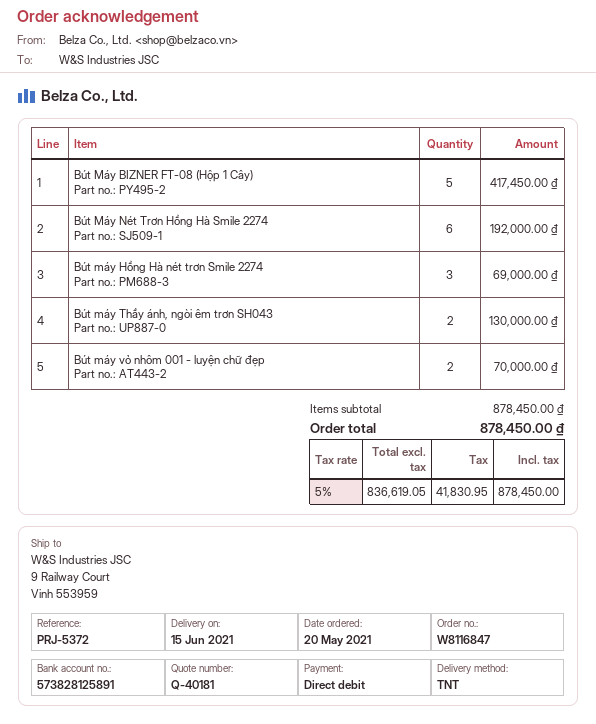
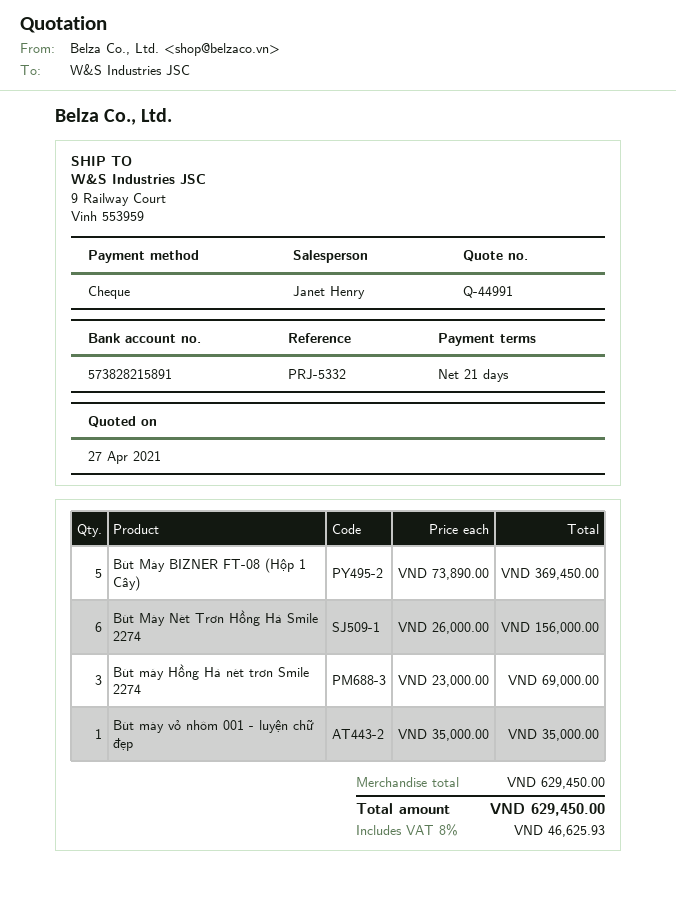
quote number: Q-40181 -> Q-44991
reference: PRJ-5372 -> PRJ-5332
payment method: direct debit -> cheque
bank account: 573828125891 -> 573828215891
Bút Máy BIZNER FT-08 (Hộp 1 Cây): 5 for 417450.00 -> 5 for 369450.00
Bút Máy Nét Trơn Hồng Hà Smile 2274: 6 for 192000.00 -> 6 for 156000.00
Bút máy Thầy ánh, ngòi êm trơn SH043: 2 for 130000.00 -> none
Bút máy vỏ nhôm 001 - luyện chữ đẹp: 2 for 70000.00 -> 1 for 35000.00
subtotal: 878450.00 -> 629450.00
tax: 5% = 41830.95 -> 8% = 46625.93
total: 878450.00 -> 629450.00

